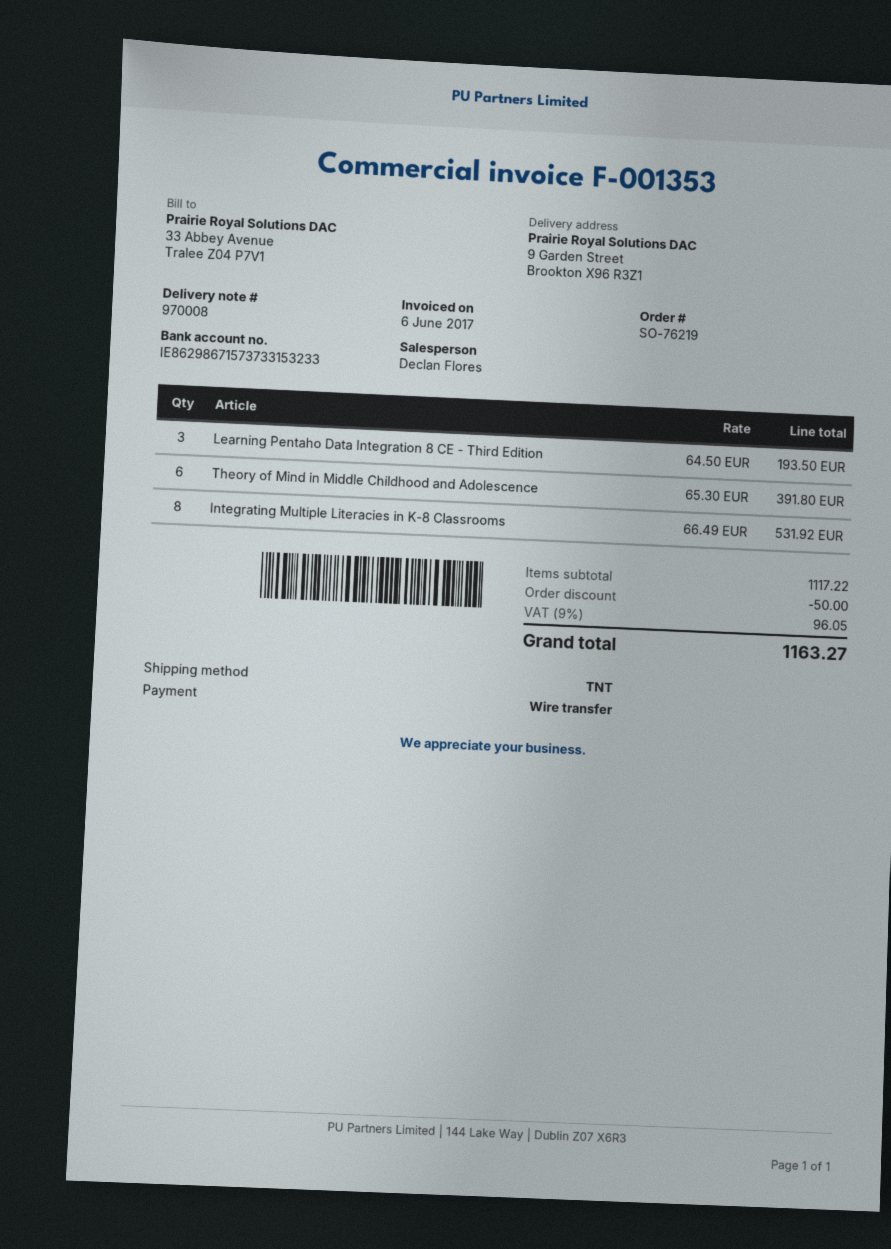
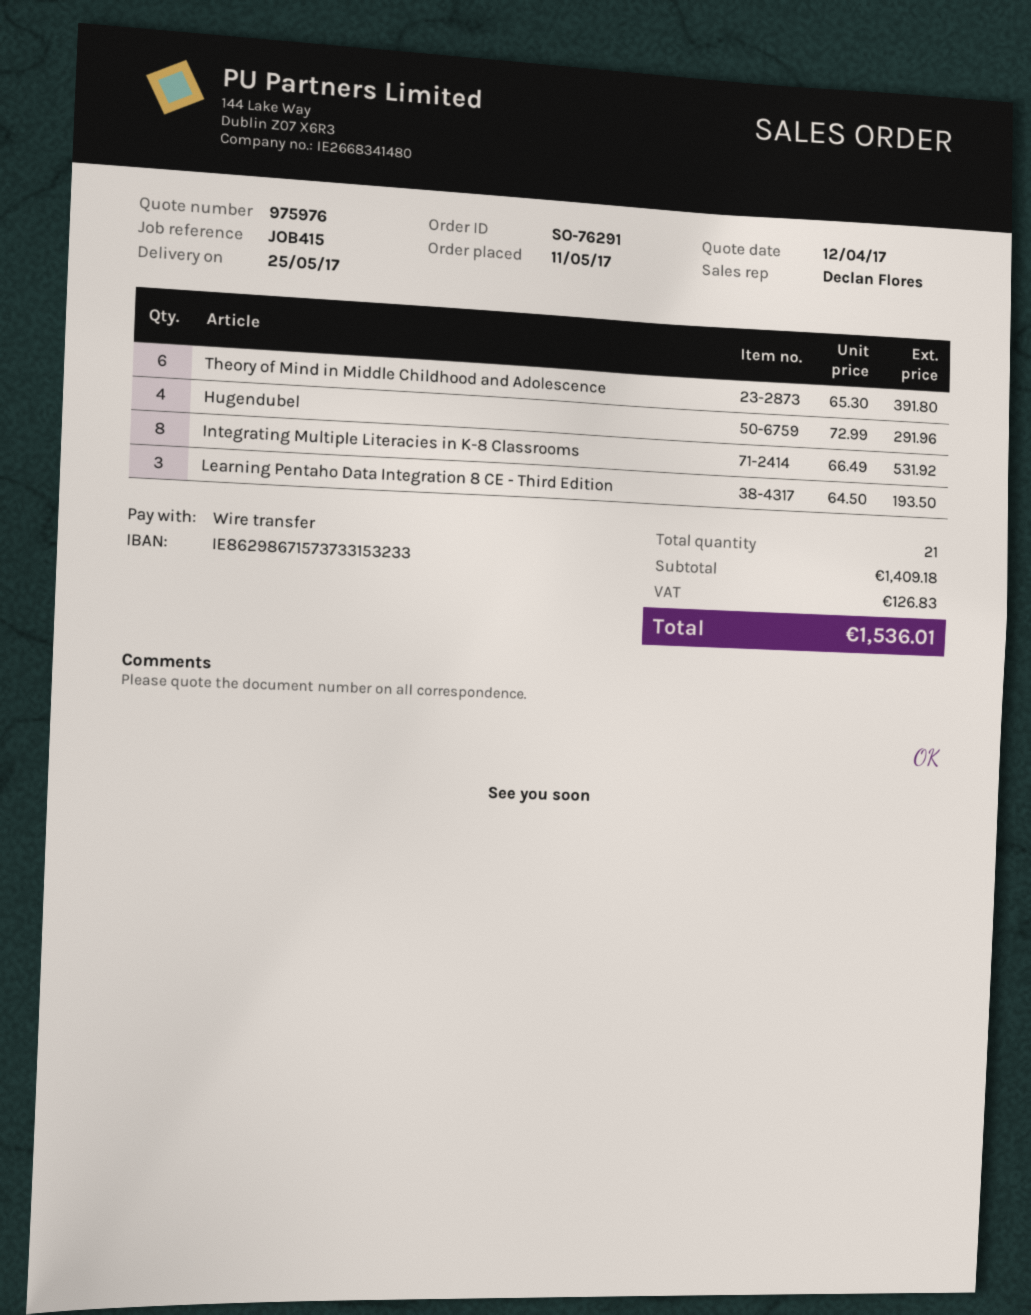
order number: SO-76219 -> SO-76291
Hugendubel: none -> 4 x 72.99 = 291.96
subtotal: 1117.22 -> 1409.18
discount: 50.00 -> none
tax: 96.05 -> 126.83
total: 1163.27 -> 1536.01

